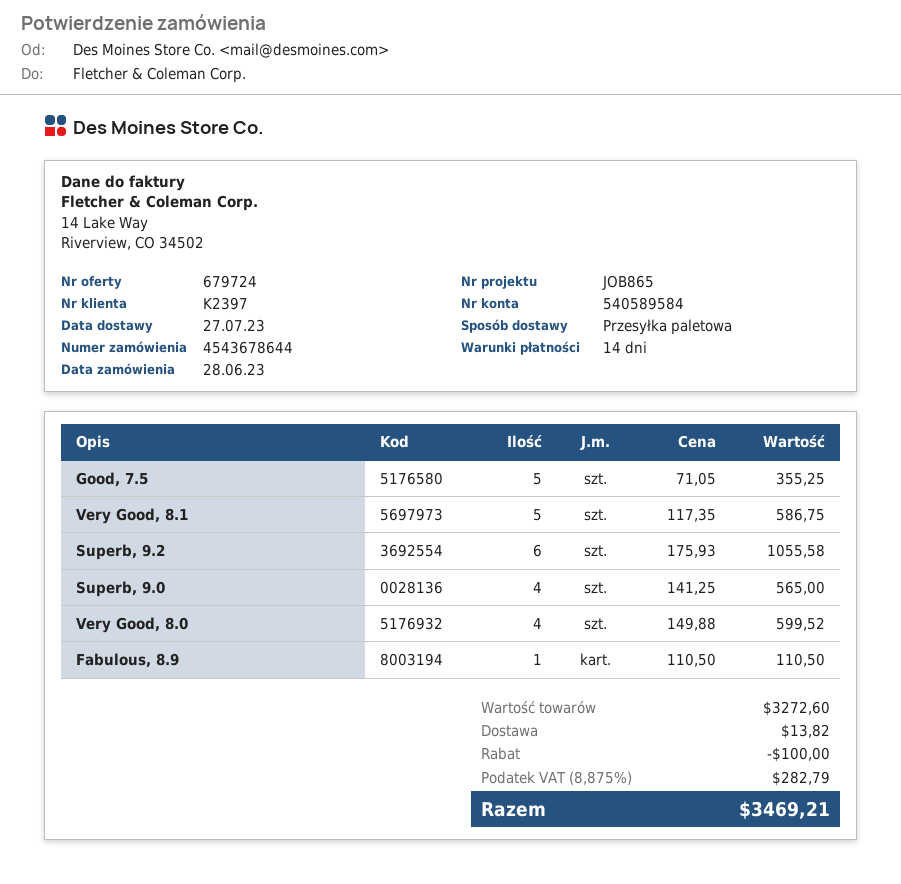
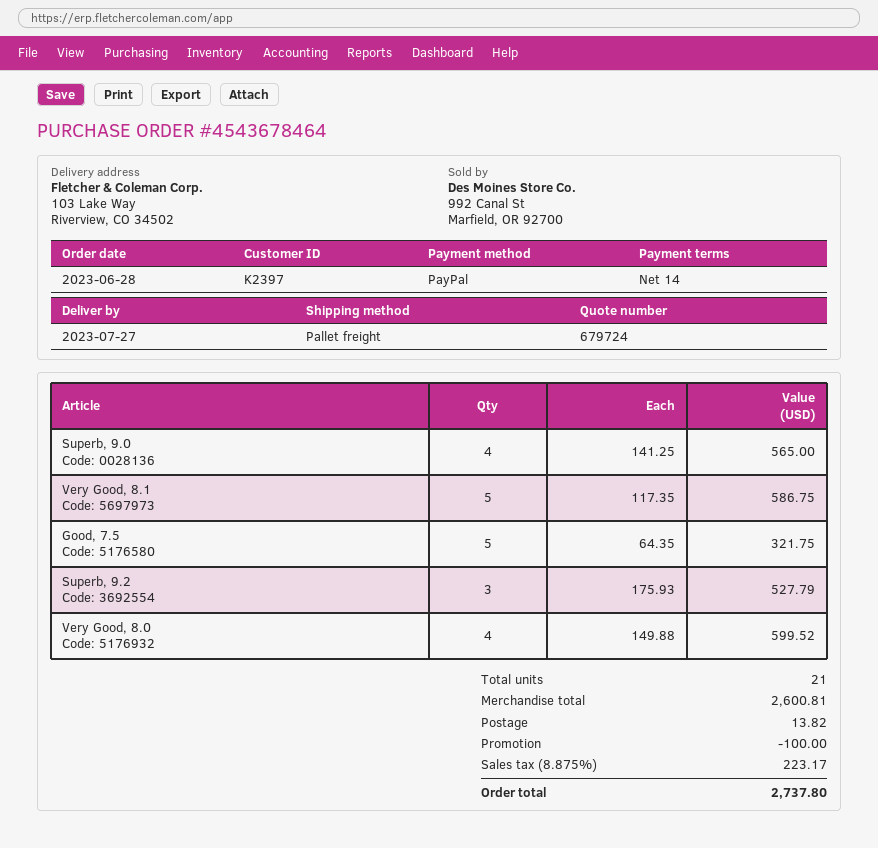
order number: 4543678644 -> 4543678464
Good, 7.5: 5 x 71.05 = 355.25 -> 5 x 64.35 = 321.75
Superb, 9.2: 6 x 175.93 = 1055.58 -> 3 x 175.93 = 527.79
Fabulous, 8.9: 1 x 110.50 = 110.50 -> none
subtotal: 3272.60 -> 2600.81
tax: 8.875% = 282.79 -> 8.875% = 223.17
total: 3469.21 -> 2737.80

